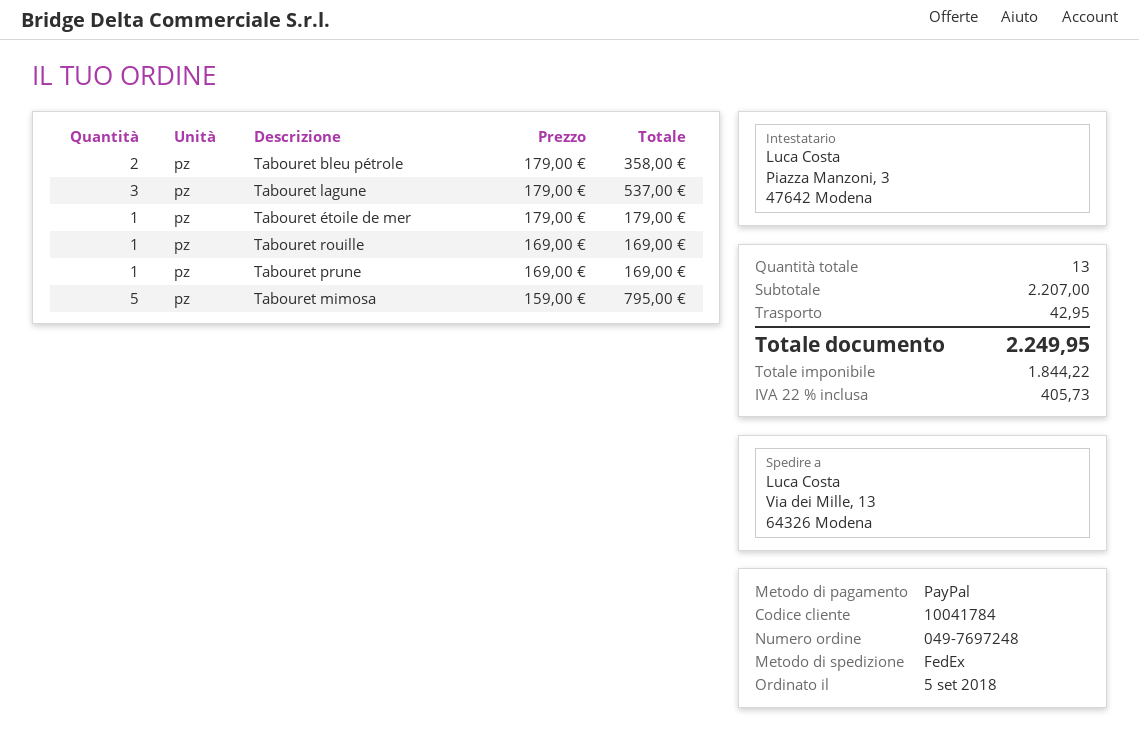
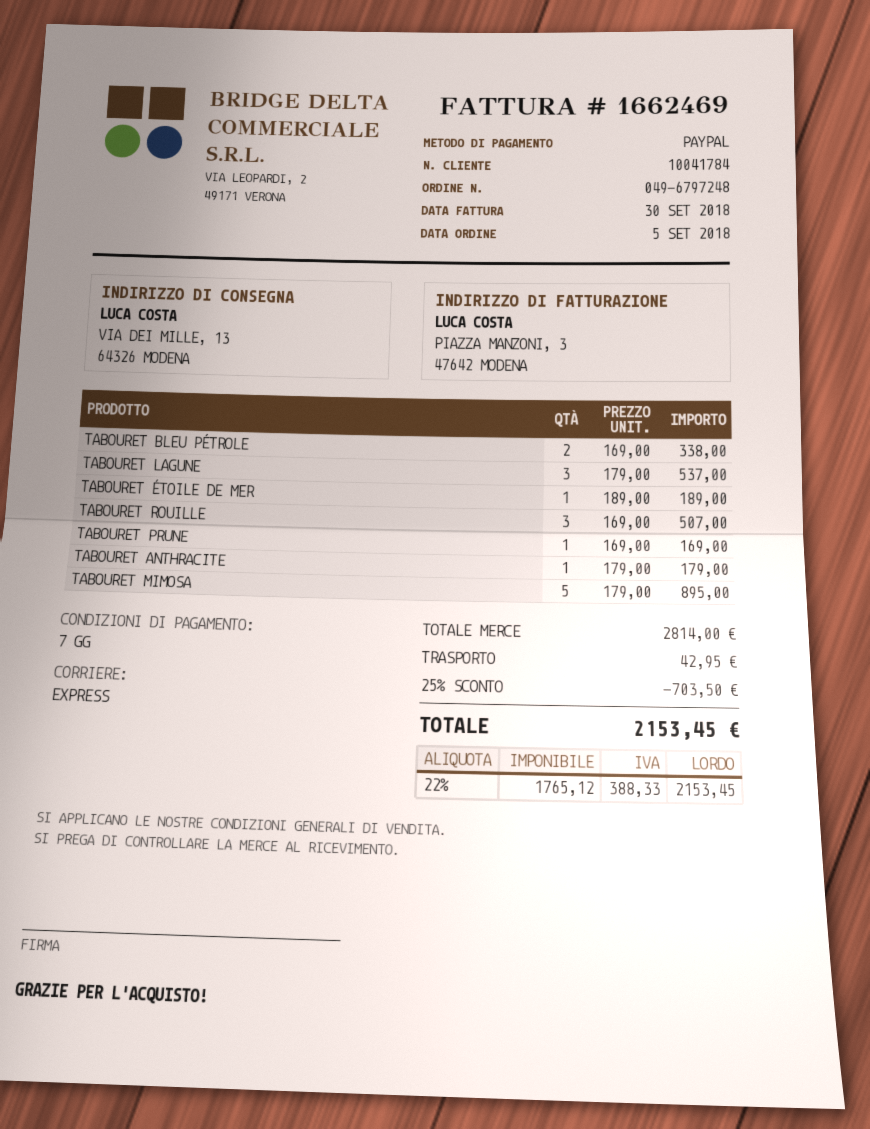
order number: 049-7697248 -> 049-6797248
shipping method: FedEx -> express
Tabouret bleu pétrole: 2 x 179.00 = 358.00 -> 2 x 169.00 = 338.00
Tabouret étoile de mer: 1 x 179.00 = 179.00 -> 1 x 189.00 = 189.00
Tabouret rouille: 1 x 169.00 = 169.00 -> 3 x 169.00 = 507.00
Tabouret mimosa: 5 x 159.00 = 795.00 -> 5 x 179.00 = 895.00
TABOURET ANTHRACITE: none -> 1 x 179.00 = 179.00
subtotal: 2207.00 -> 2814.00
discount: none -> 25% = 703.50
net: 1844.22 -> 1765.12
tax: 22% = 405.73 -> 22% = 388.33
total: 2249.95 -> 2153.45

